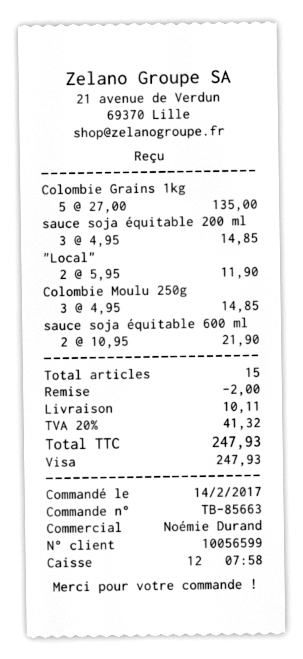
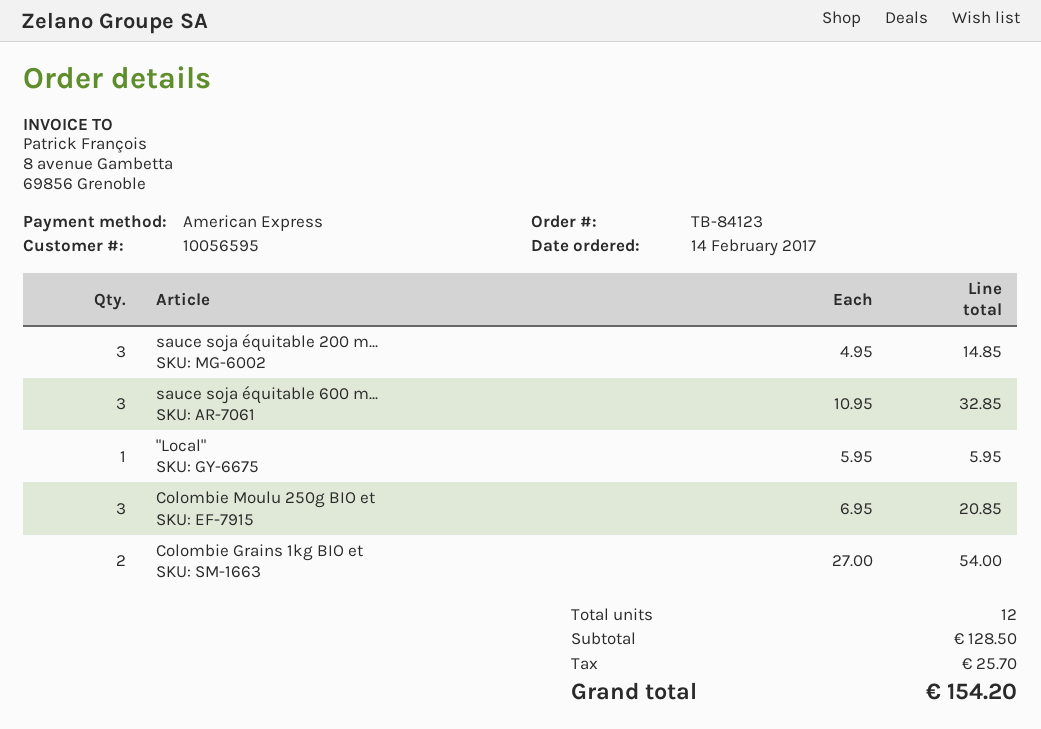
order number: TB-85663 -> TB-84123
customer number: 10056599 -> 10056595
payment method: Visa -> American Express
Colombie Grains 1kg: 5 x 27.00 = 135.00 -> 2 x 27.00 = 54.00
"Local": 2 x 5.95 = 11.90 -> 1 x 5.95 = 5.95
Colombie Moulu 250g: 3 x 4.95 = 14.85 -> 3 x 6.95 = 20.85
sauce soja équitable 600 ml: 2 x 10.95 = 21.90 -> 3 x 10.95 = 32.85
total quantity: 15 -> 12
discount: 2.00 -> none
shipping: 10.11 -> none
tax: 41.32 -> 25.70
total: 247.93 -> 154.20

